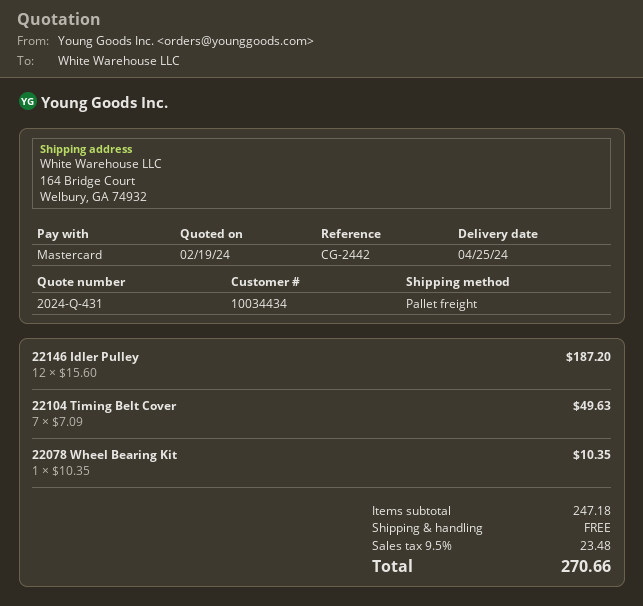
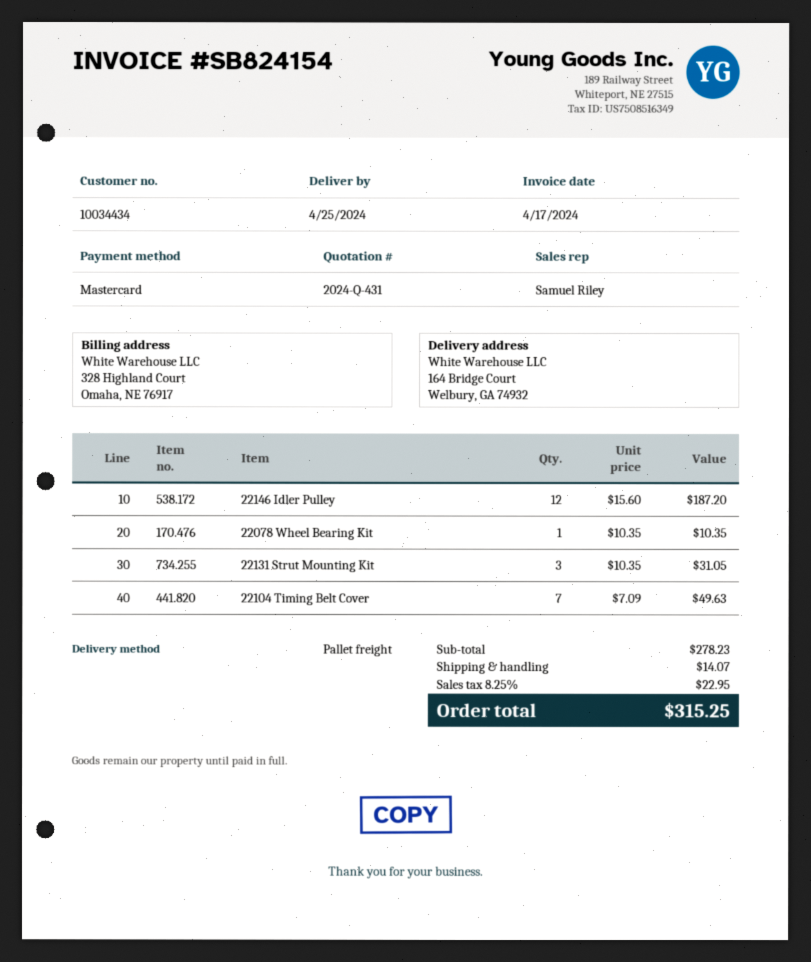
22131 Strut Mounting Kit: none -> 3 x 10.35 = 31.05
subtotal: 247.18 -> 278.23
shipping: 0.00 -> 14.07
tax: 9.5% = 23.48 -> 8.25% = 22.95
total: 270.66 -> 315.25

